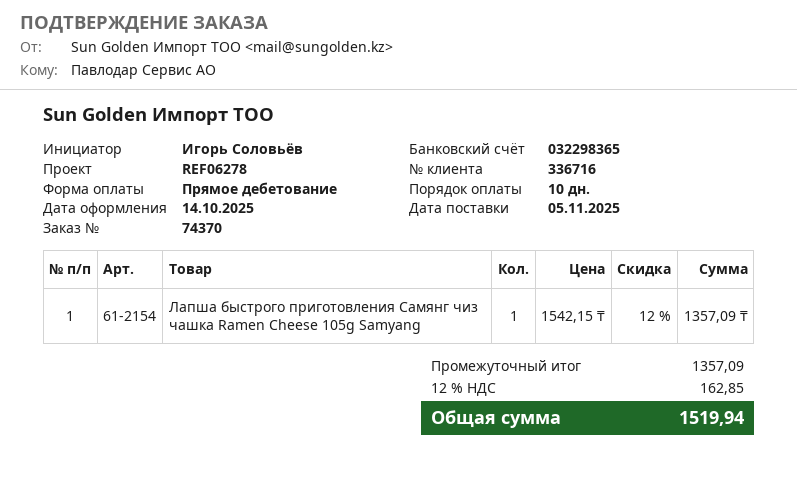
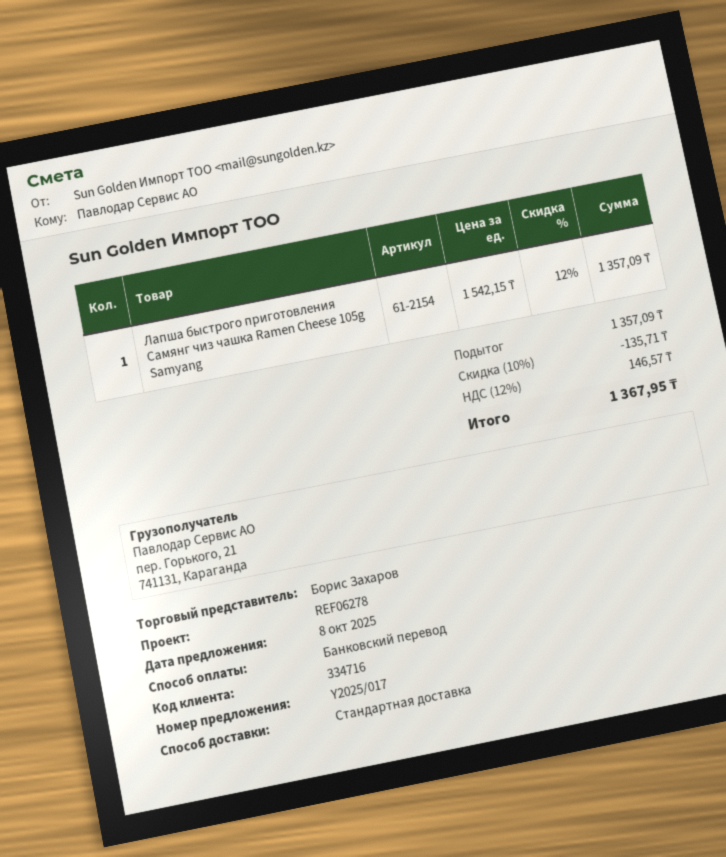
customer number: 336716 -> 334716
payment method: direct debit -> bank transfer
discount: none -> 10% = 135.71
tax: 12% = 162.85 -> 12% = 146.57
total: 1519.94 -> 1367.95

